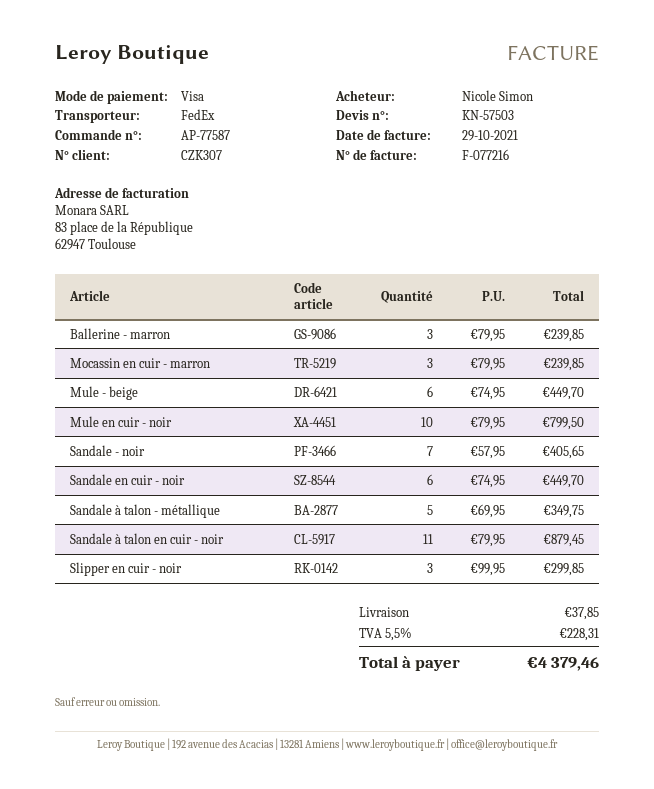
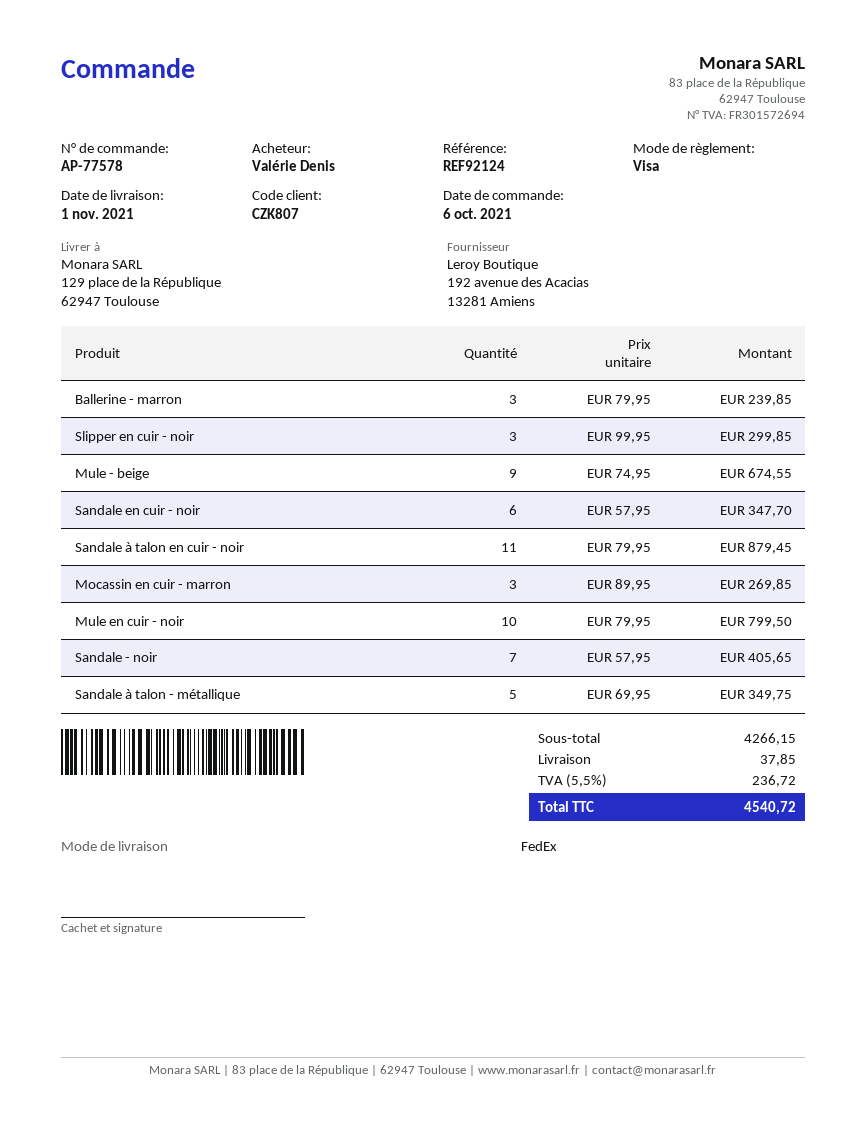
order number: AP-77587 -> AP-77578
customer number: CZK307 -> CZK807
ordered by: Nicole Simon -> Valérie Denis
Mocassin en cuir - marron: 3 x 79.95 = 239.85 -> 3 x 89.95 = 269.85
Mule - beige: 6 x 74.95 = 449.70 -> 9 x 74.95 = 674.55
Sandale en cuir - noir: 6 x 74.95 = 449.70 -> 6 x 57.95 = 347.70
tax: 5.5% = 228.31 -> 5.5% = 236.72
total: 4379.46 -> 4540.72

